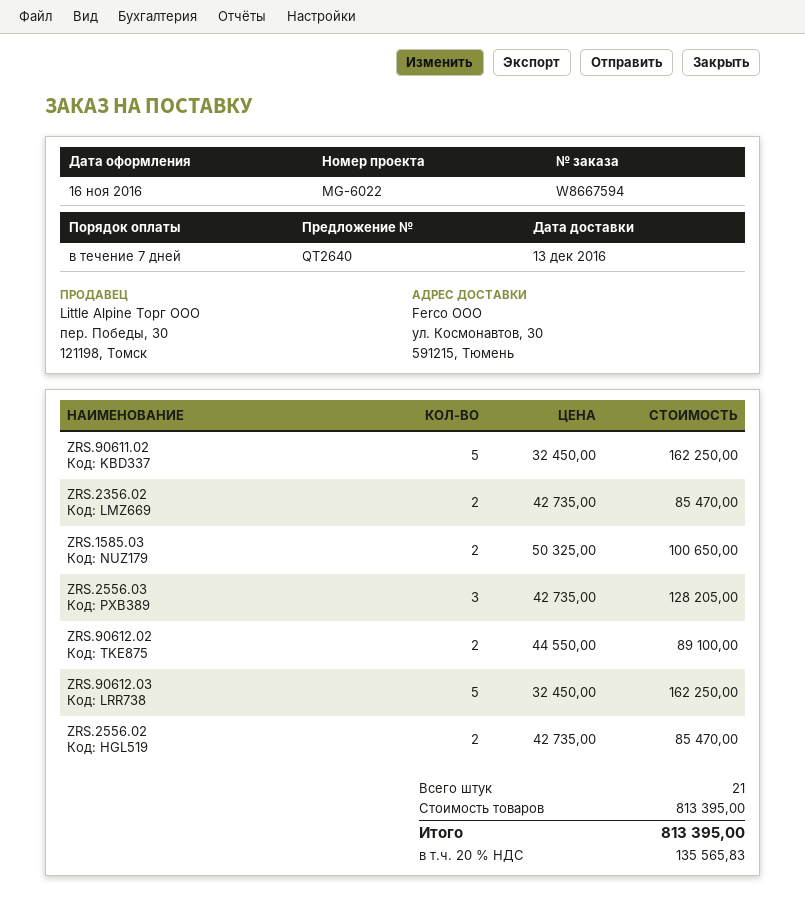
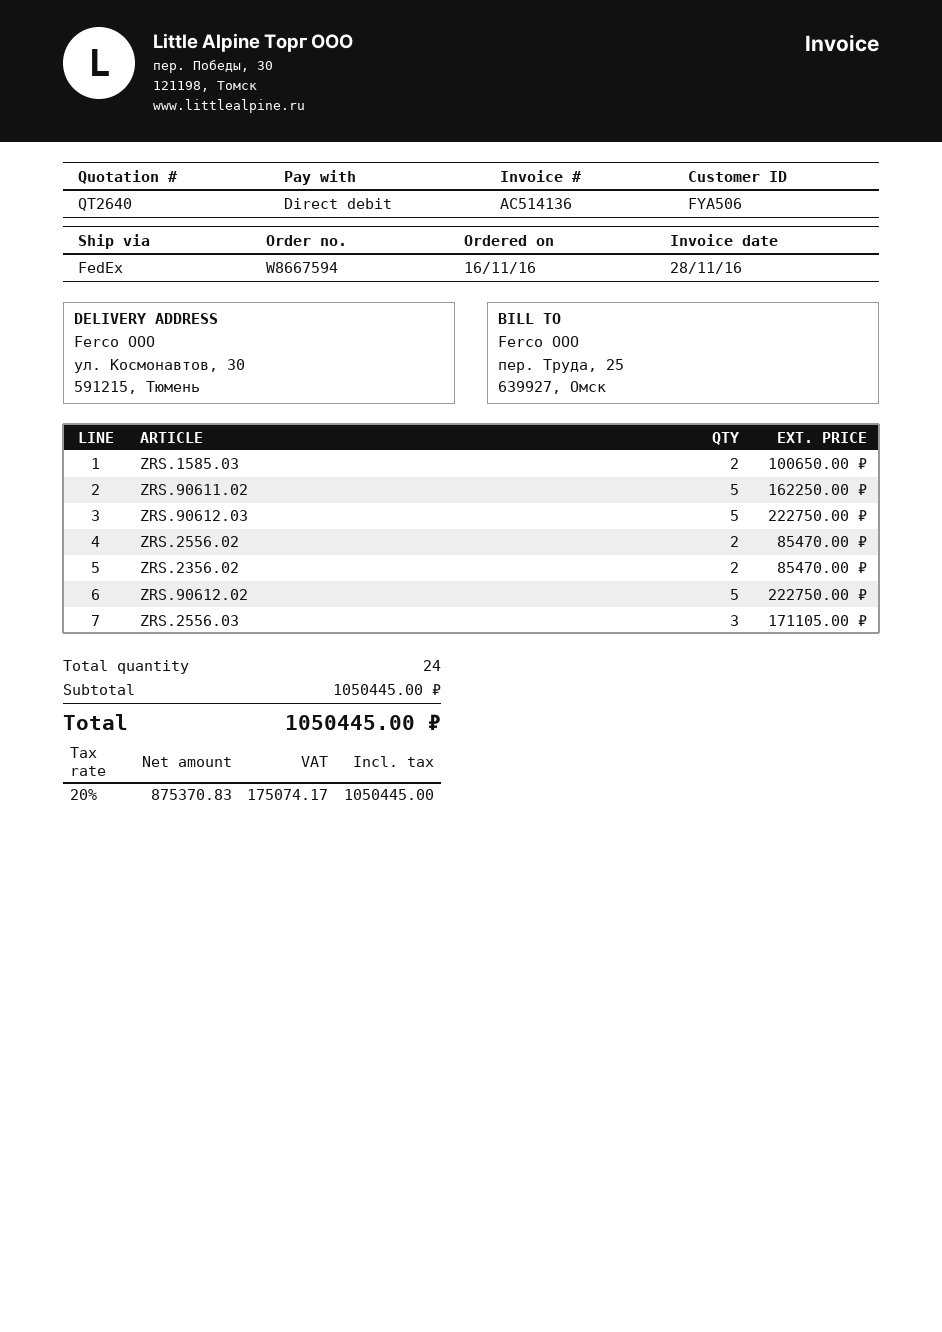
ZRS.2556.03: 3 for 128205.00 -> 3 for 171105.00
ZRS.90612.02: 2 for 89100.00 -> 5 for 222750.00
ZRS.90612.03: 5 for 162250.00 -> 5 for 222750.00
total quantity: 21 -> 24
subtotal: 813395.00 -> 1050445.00
tax: 20% = 135565.83 -> 20% = 175074.17
total: 813395.00 -> 1050445.00

